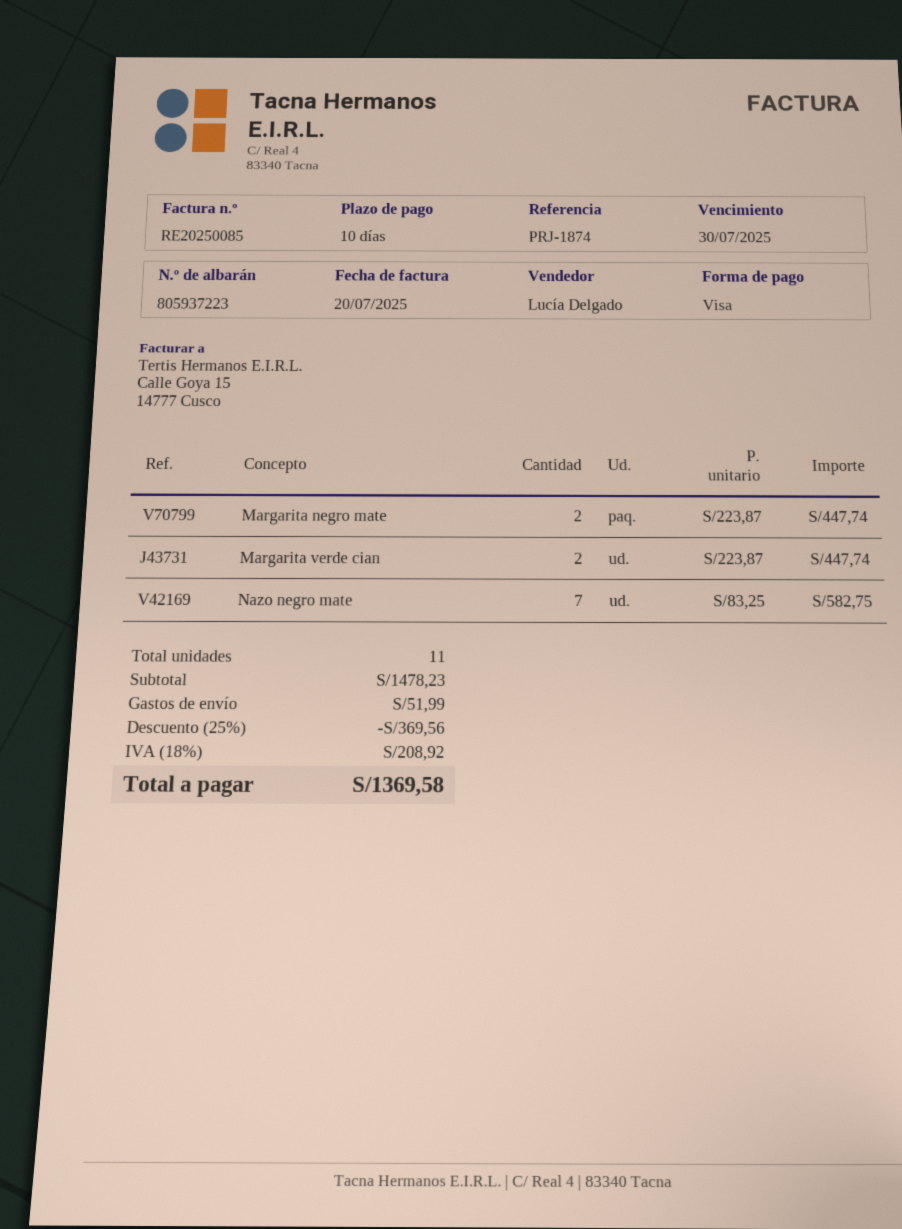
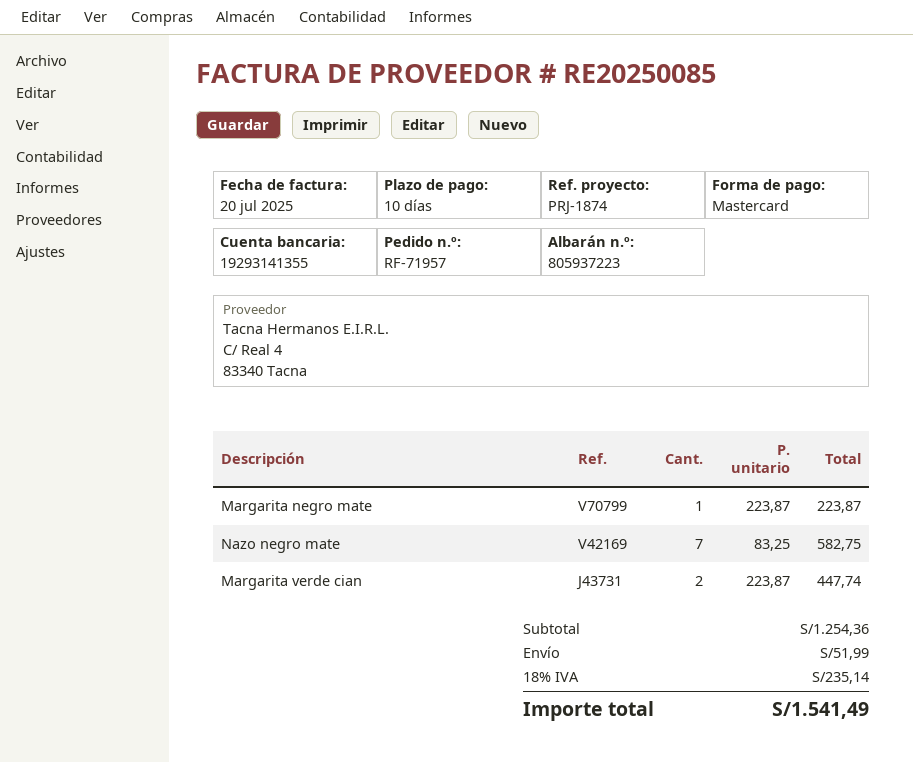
payment method: Visa -> Mastercard
Margarita negro mate: 2 x 223.87 = 447.74 -> 1 x 223.87 = 223.87
subtotal: 1478.23 -> 1254.36
discount: 25% = 369.56 -> none
tax: 18% = 208.92 -> 18% = 235.14
total: 1369.58 -> 1541.49

